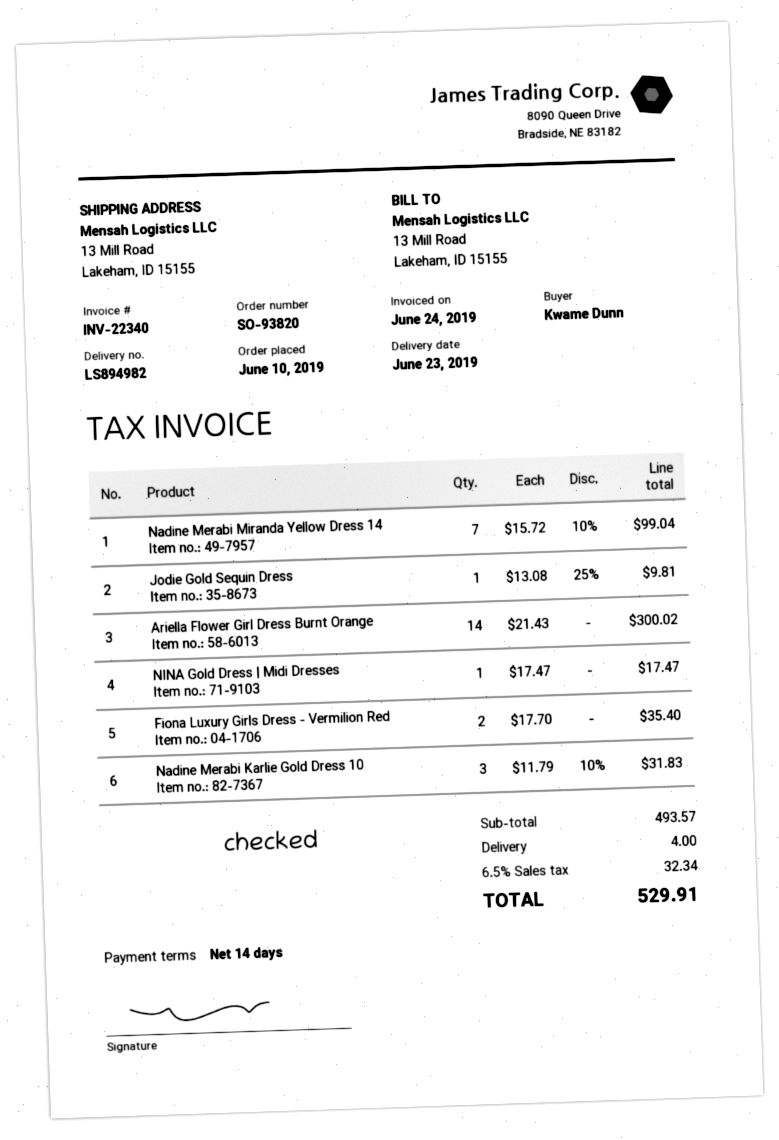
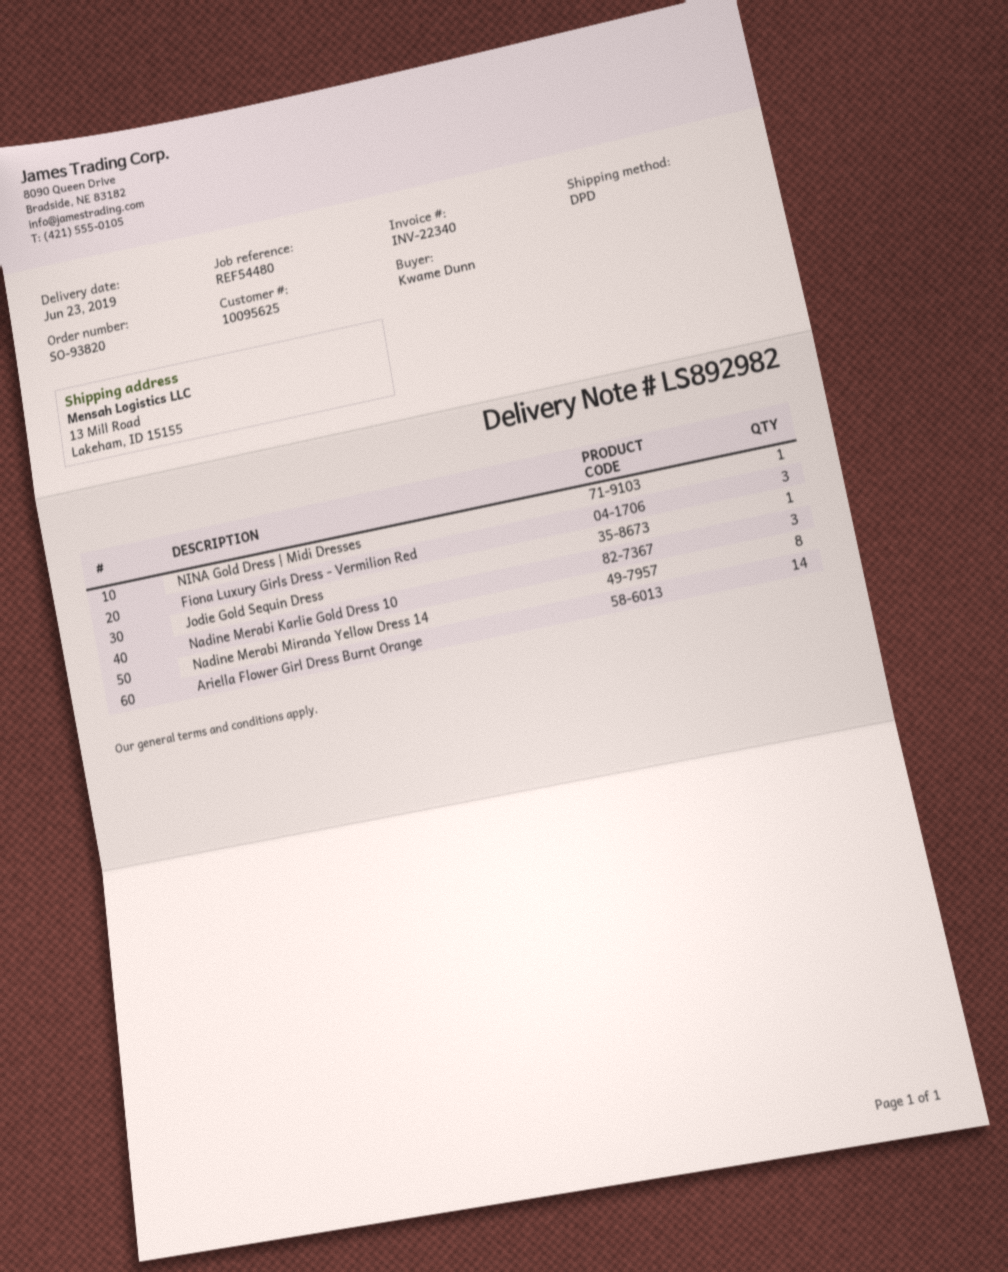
delivery note number: LS894982 -> LS892982
Nadine Merabi Miranda Yellow Dress 14: 7 -> 8
Fiona Luxury Girls Dress - Vermilion Red: 2 -> 3

